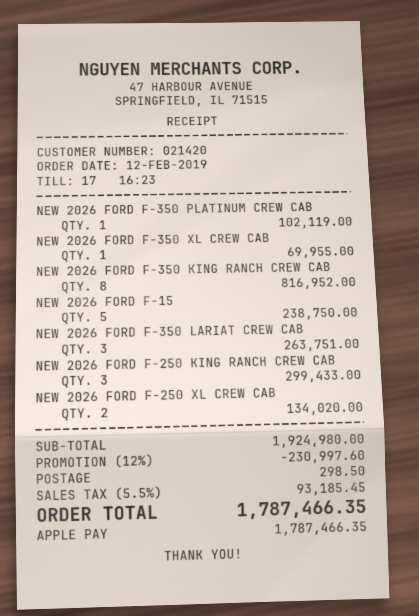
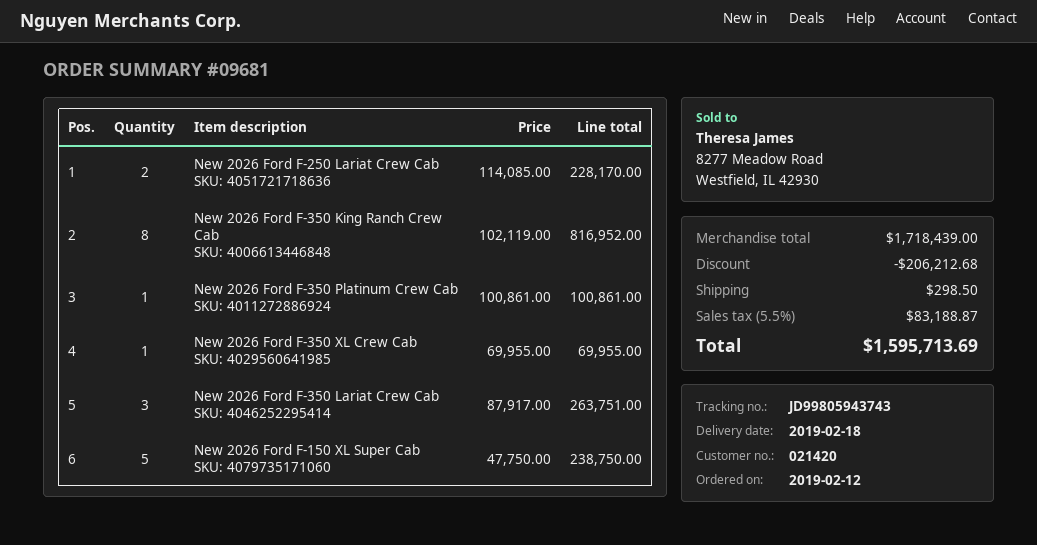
NEW 2026 FORD F-350 PLATINUM CREW CAB: 1 for 102119.00 -> 1 for 100861.00
NEW 2026 FORD F-250 KING RANCH CREW CAB: 3 for 299433.00 -> none
NEW 2026 FORD F-250 XL CREW CAB: 2 for 134020.00 -> none
New 2026 Ford F-250 Lariat Crew Cab: none -> 2 for 228170.00
subtotal: 1924980.00 -> 1718439.00
discount: 230997.60 -> 206212.68
tax: 5.5% = 93185.45 -> 5.5% = 83188.87
total: 1787466.35 -> 1595713.69

